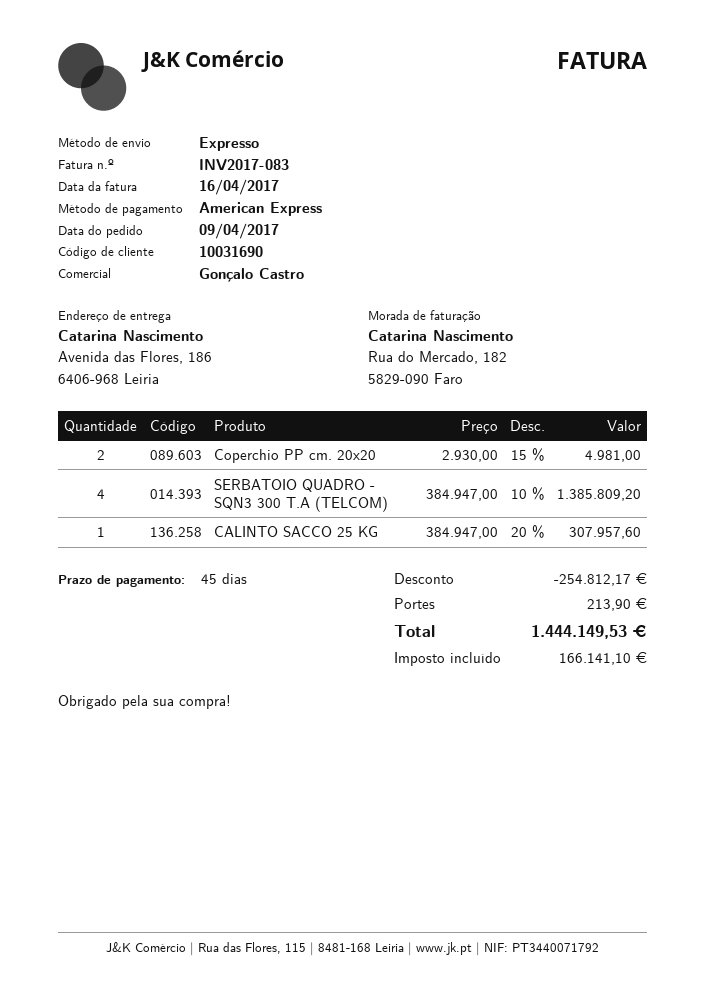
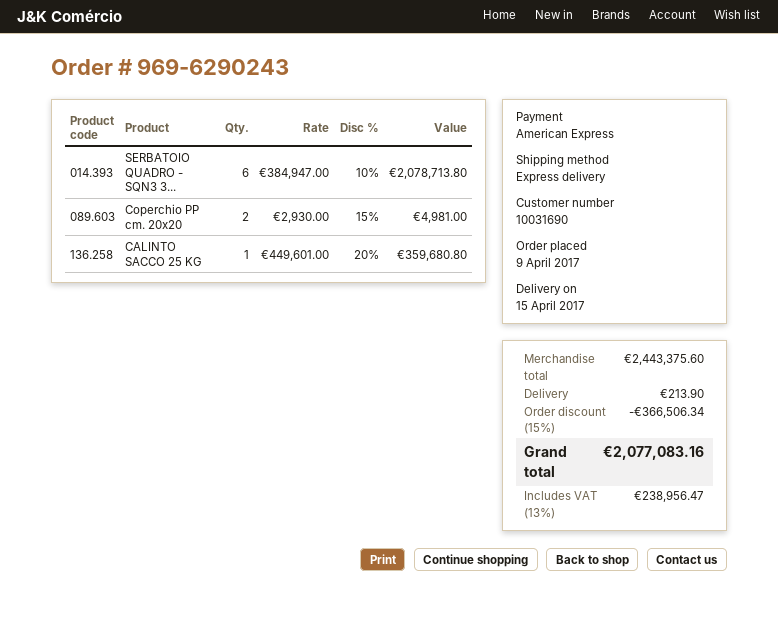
SERBATOIO QUADRO - SQN3 300 T.A (TELCOM): 4 x 384947.00 - 10% = 1385809.20 -> 6 x 384947.00 - 10% = 2078713.80
CALINTO SACCO 25 KG: 1 x 384947.00 - 20% = 307957.60 -> 1 x 449601.00 - 20% = 359680.80
discount: 254812.17 -> 366506.34
tax: 166141.10 -> 238956.47
total: 1444149.53 -> 2077083.16

